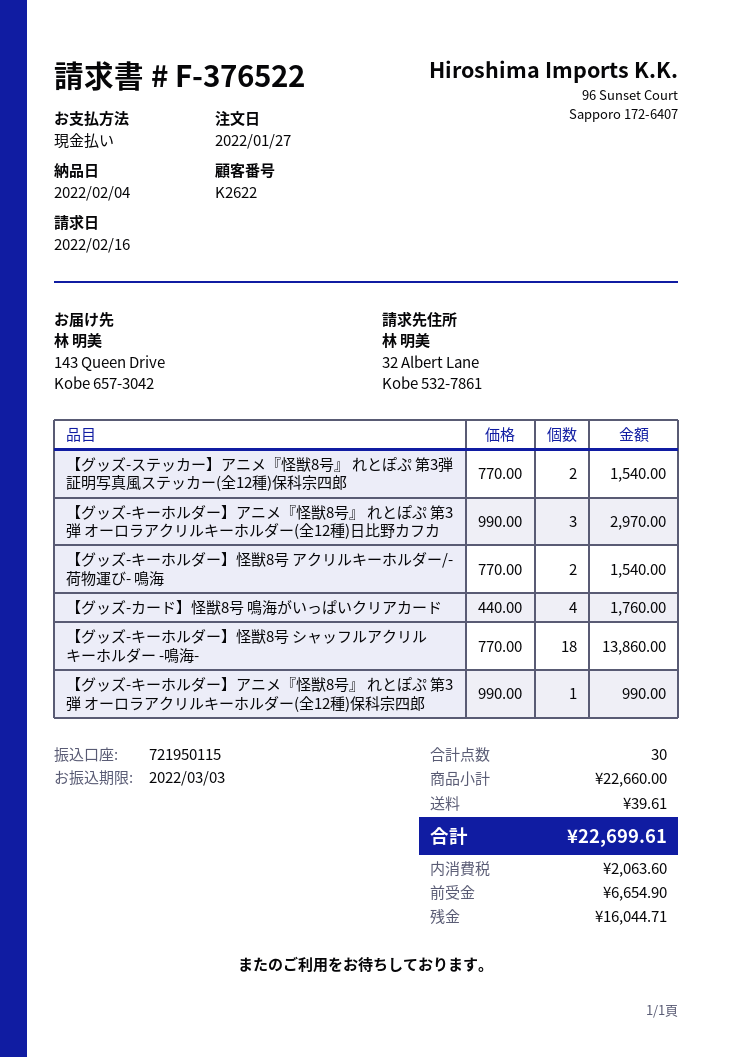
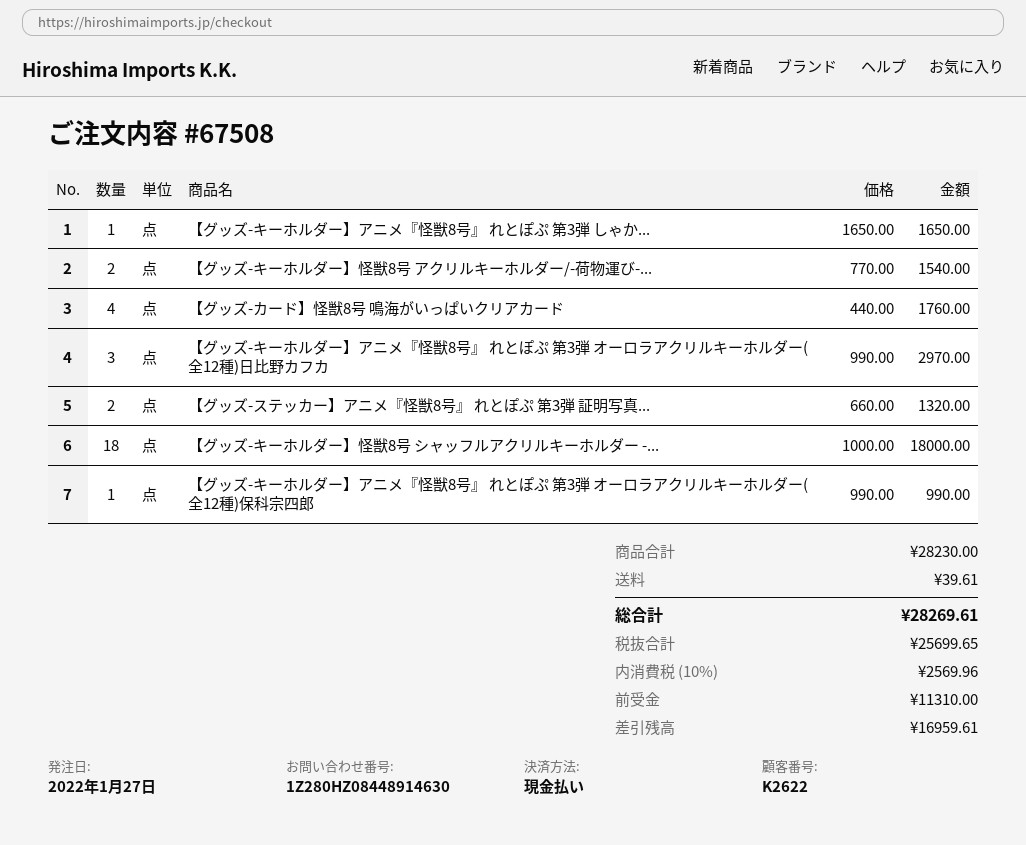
【グッズ-ステッカー】アニメ『怪獣8号』 れとぽぷ 第3弾 証明写真風ステッカー(全12種)保科宗四郎: 2 x 770.00 = 1540.00 -> 2 x 660.00 = 1320.00
【グッズ-キーホルダー】怪獣8号 シャッフルアクリルキーホルダー -鳴海-: 18 x 770.00 = 13860.00 -> 18 x 1000.00 = 18000.00
【グッズ-キーホルダー】アニメ『怪獣8号』 れとぽぷ 第3弾 しゃか...: none -> 1 x 1650.00 = 1650.00
subtotal: 22660.00 -> 28230.00
tax: 2063.60 -> 2569.96
total: 22699.61 -> 28269.61
deposit: 6654.90 -> 11310.00
balance: 16044.71 -> 16959.61

